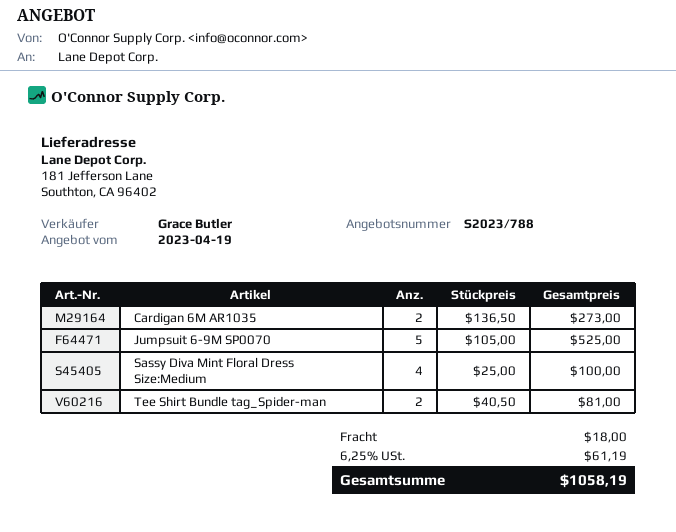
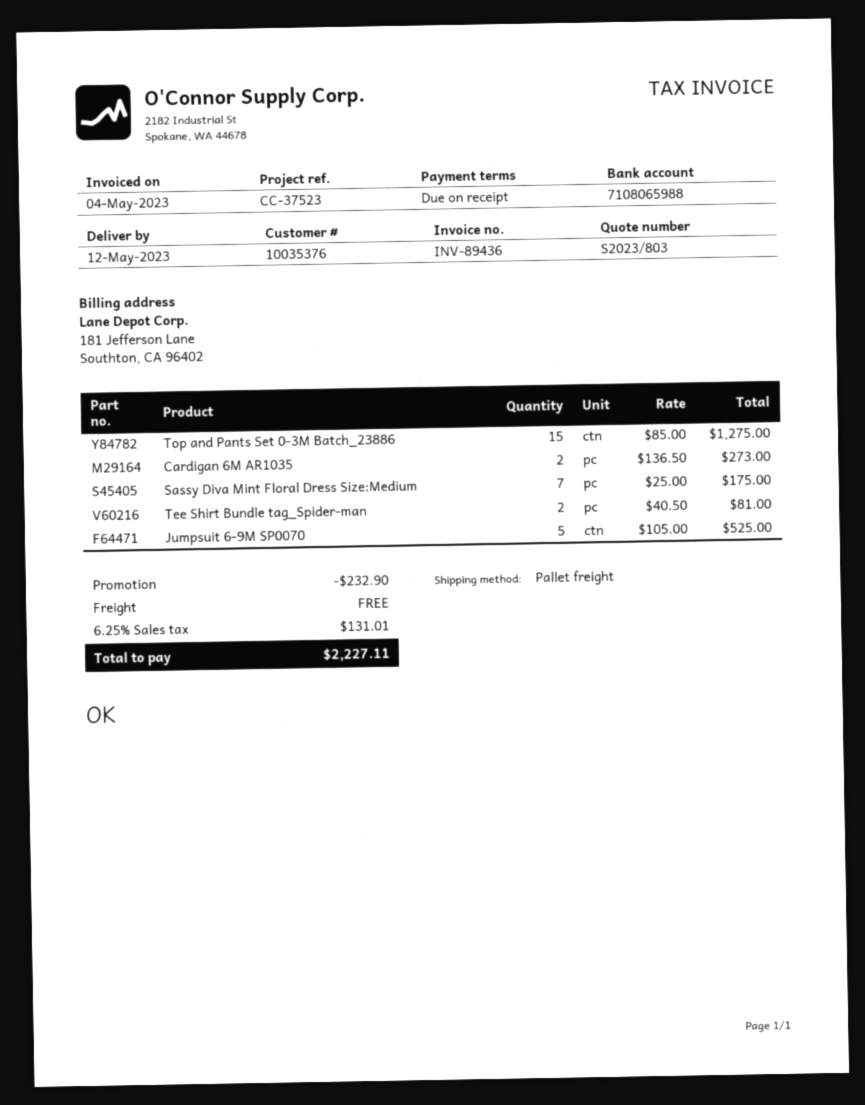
quote number: S2023/788 -> S2023/803
Sassy Diva Mint Floral Dress Size:Medium: 4 x 25.00 = 100.00 -> 7 x 25.00 = 175.00
Top and Pants Set 0-3M Batch_23886: none -> 15 x 85.00 = 1275.00
discount: none -> 232.90
shipping: 18.00 -> 0.00
tax: 6.25% = 61.19 -> 6.25% = 131.01
total: 1058.19 -> 2227.11

